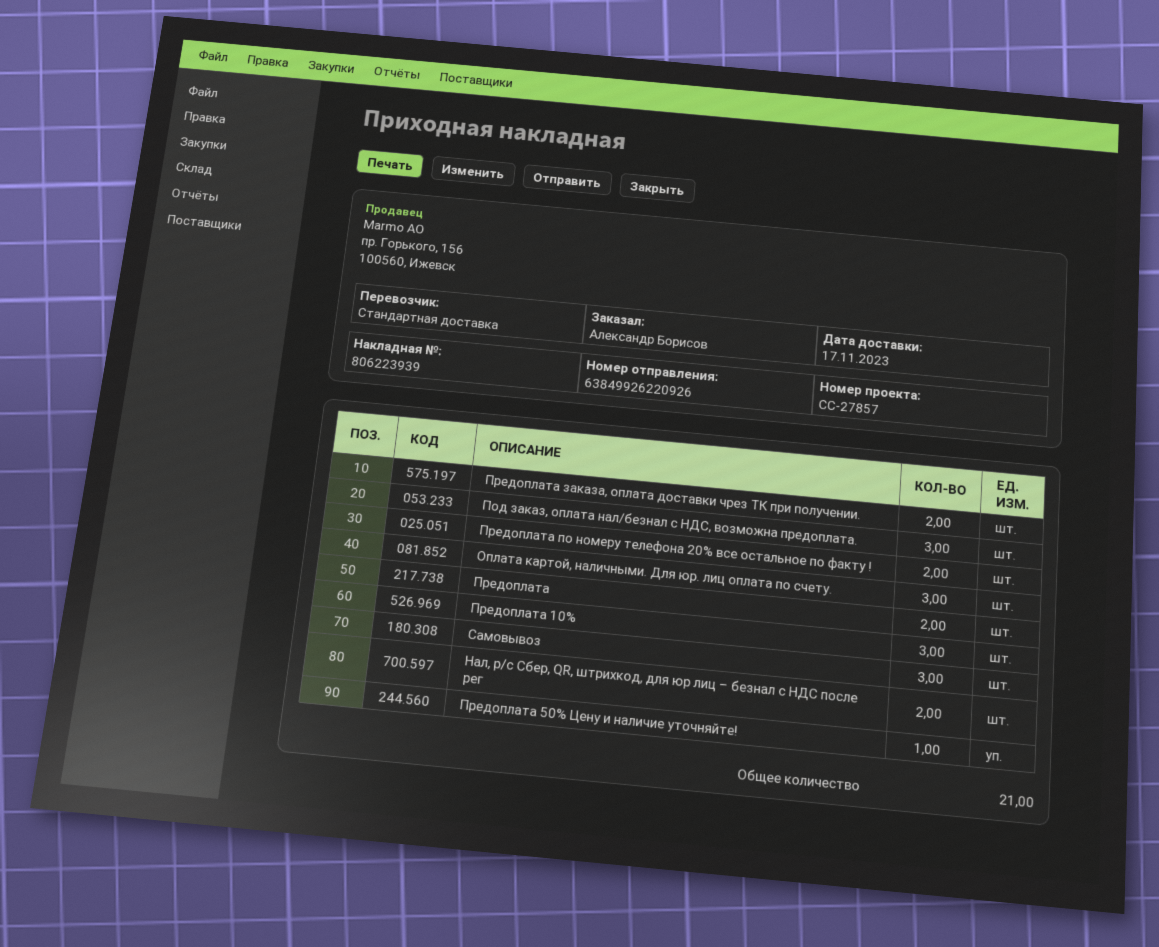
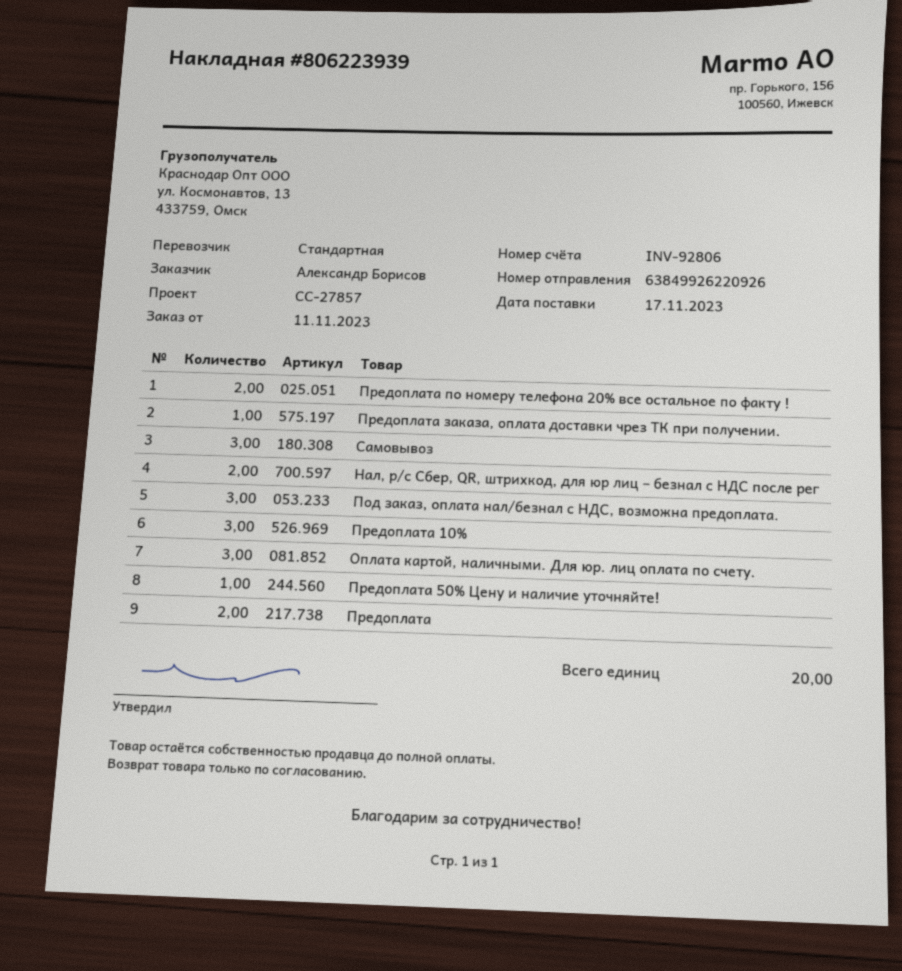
Предоплата заказа, оплата доставки чрез ТК при получении.: 2 -> 1
total quantity: 21 -> 20

